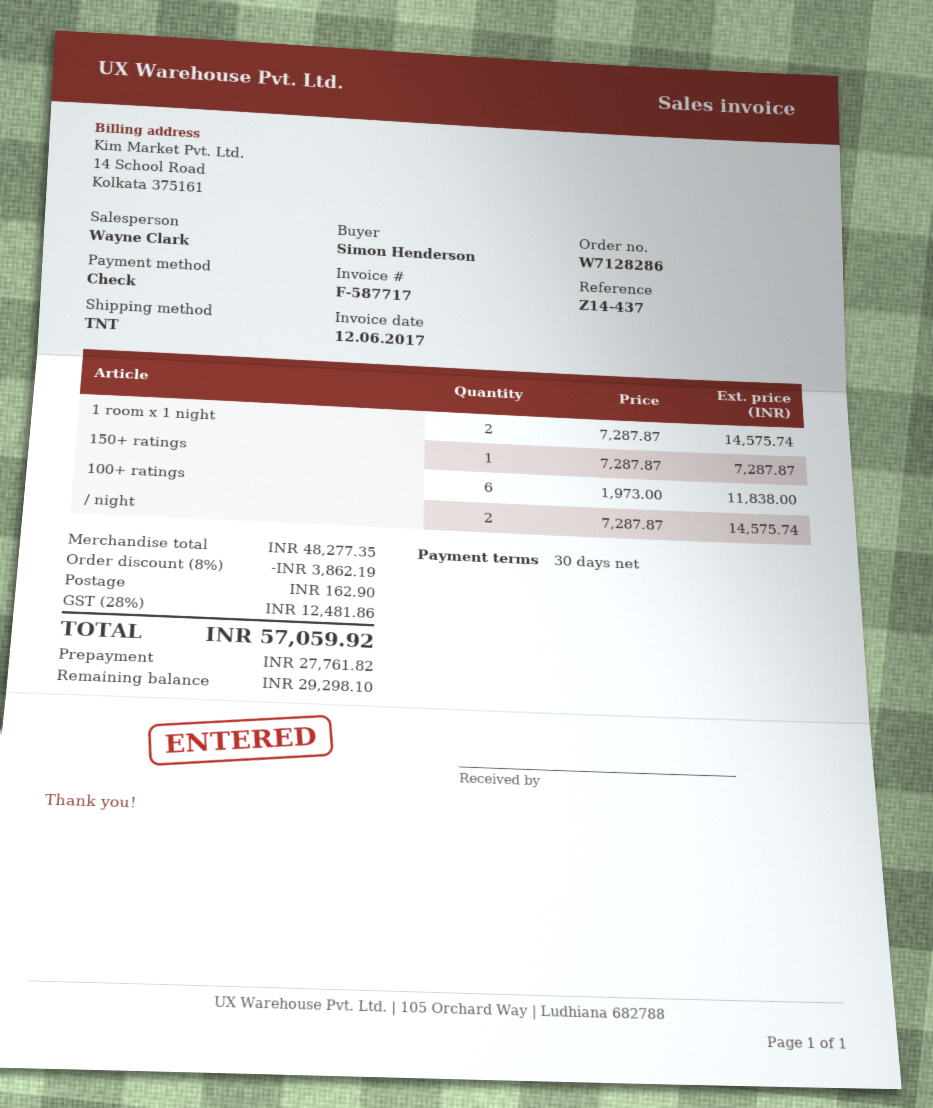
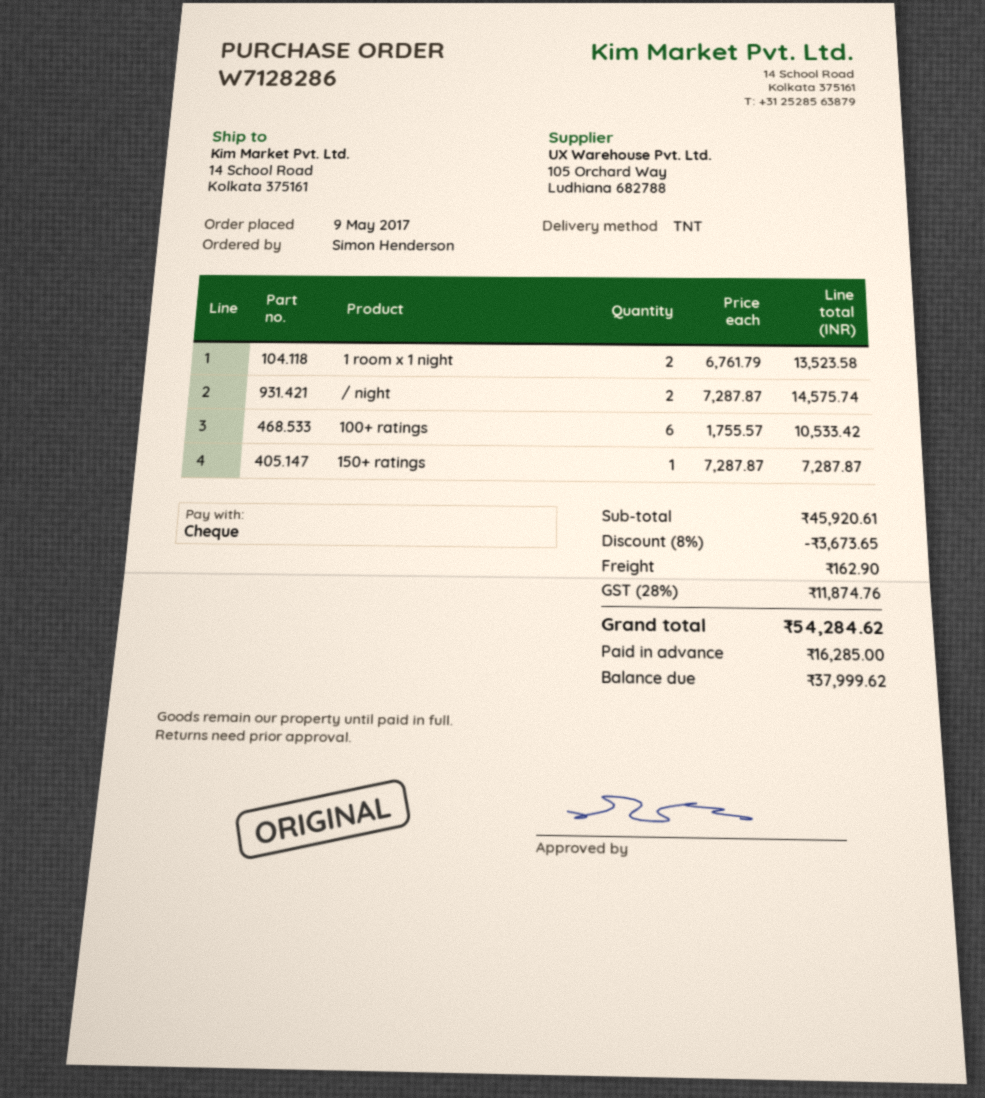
1 room x 1 night: 2 x 7287.87 = 14575.74 -> 2 x 6761.79 = 13523.58
100+ ratings: 6 x 1973.00 = 11838.00 -> 6 x 1755.57 = 10533.42
subtotal: 48277.35 -> 45920.61
discount: 8% = 3862.19 -> 8% = 3673.65
tax: 28% = 12481.86 -> 28% = 11874.76
total: 57059.92 -> 54284.62
deposit: 27761.82 -> 16285.00
balance: 29298.10 -> 37999.62

